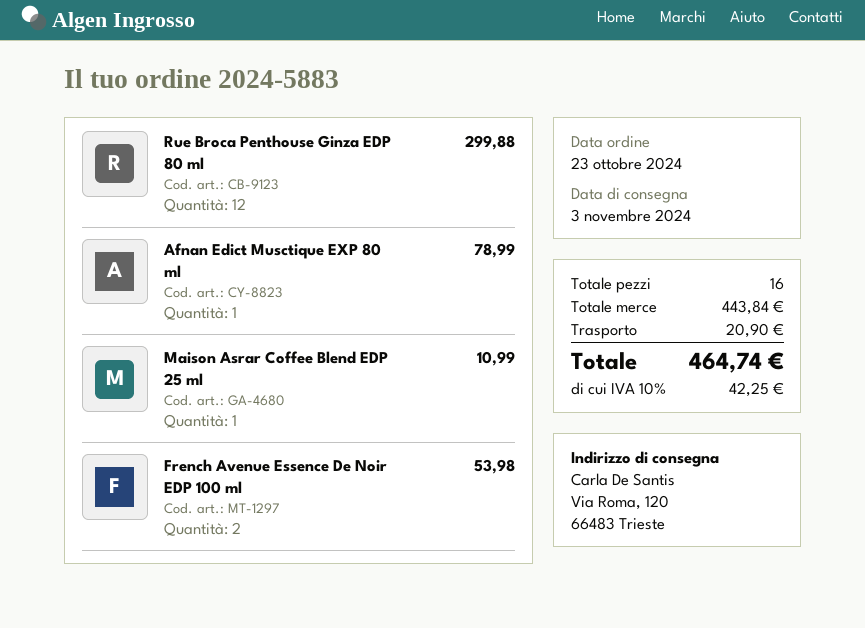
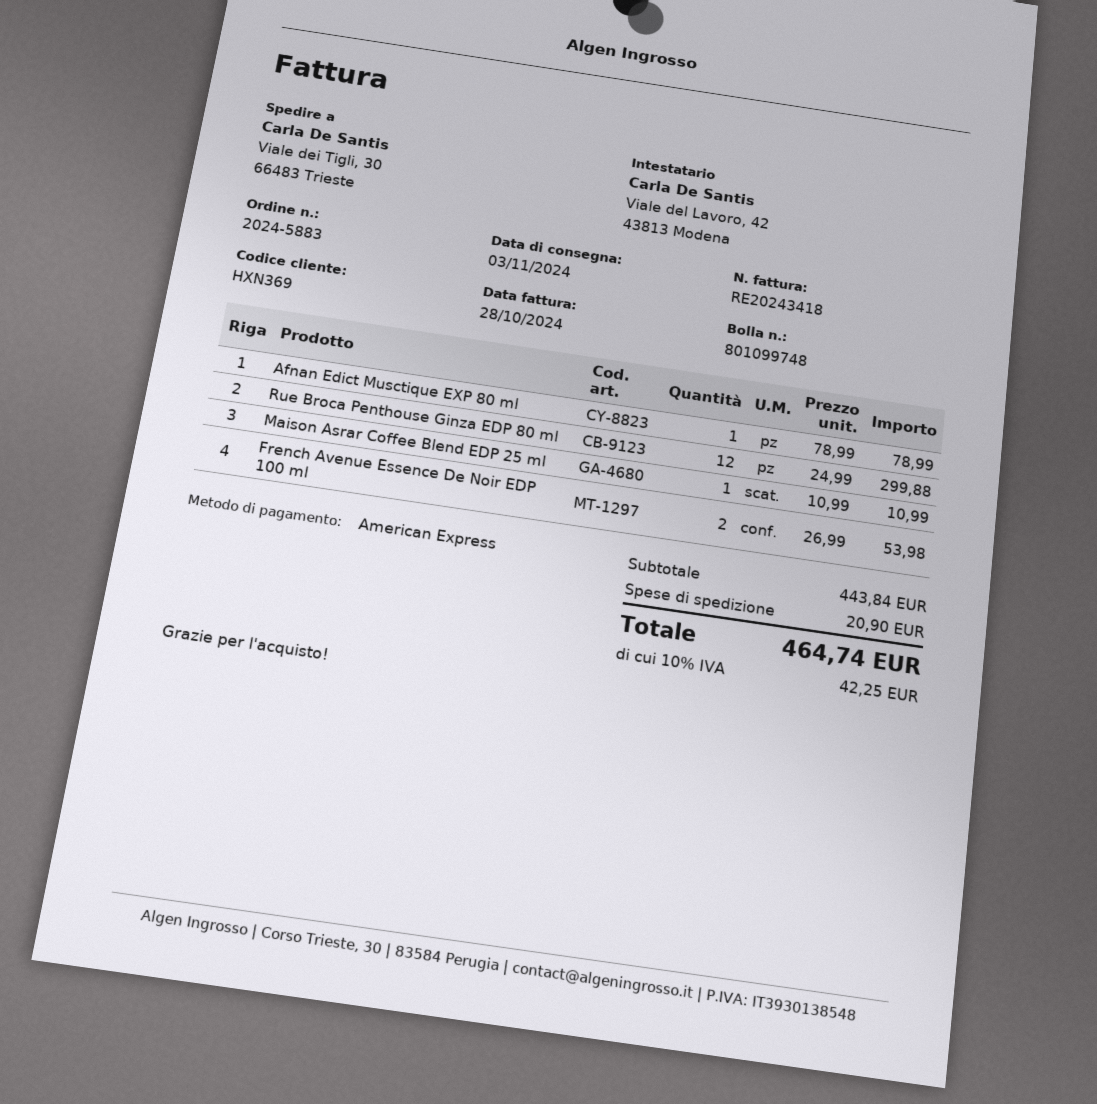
ship to: Via Roma, 120, 66483 Trieste -> Viale dei Tigli, 30, 66483 Trieste

